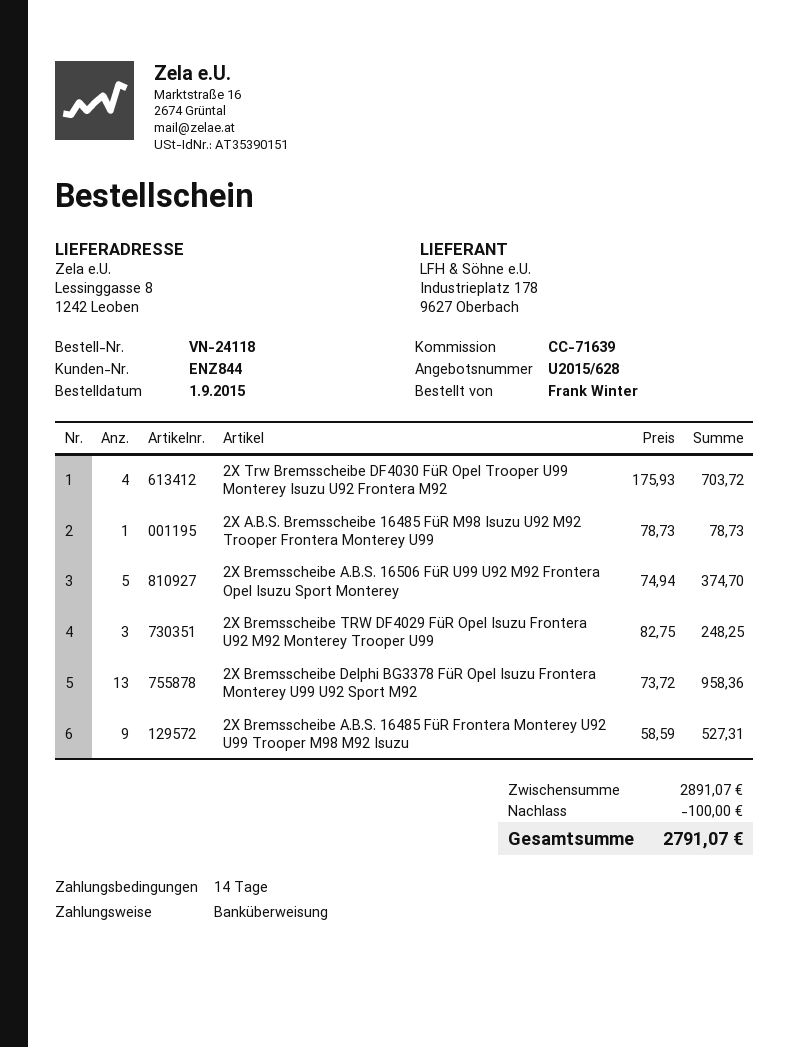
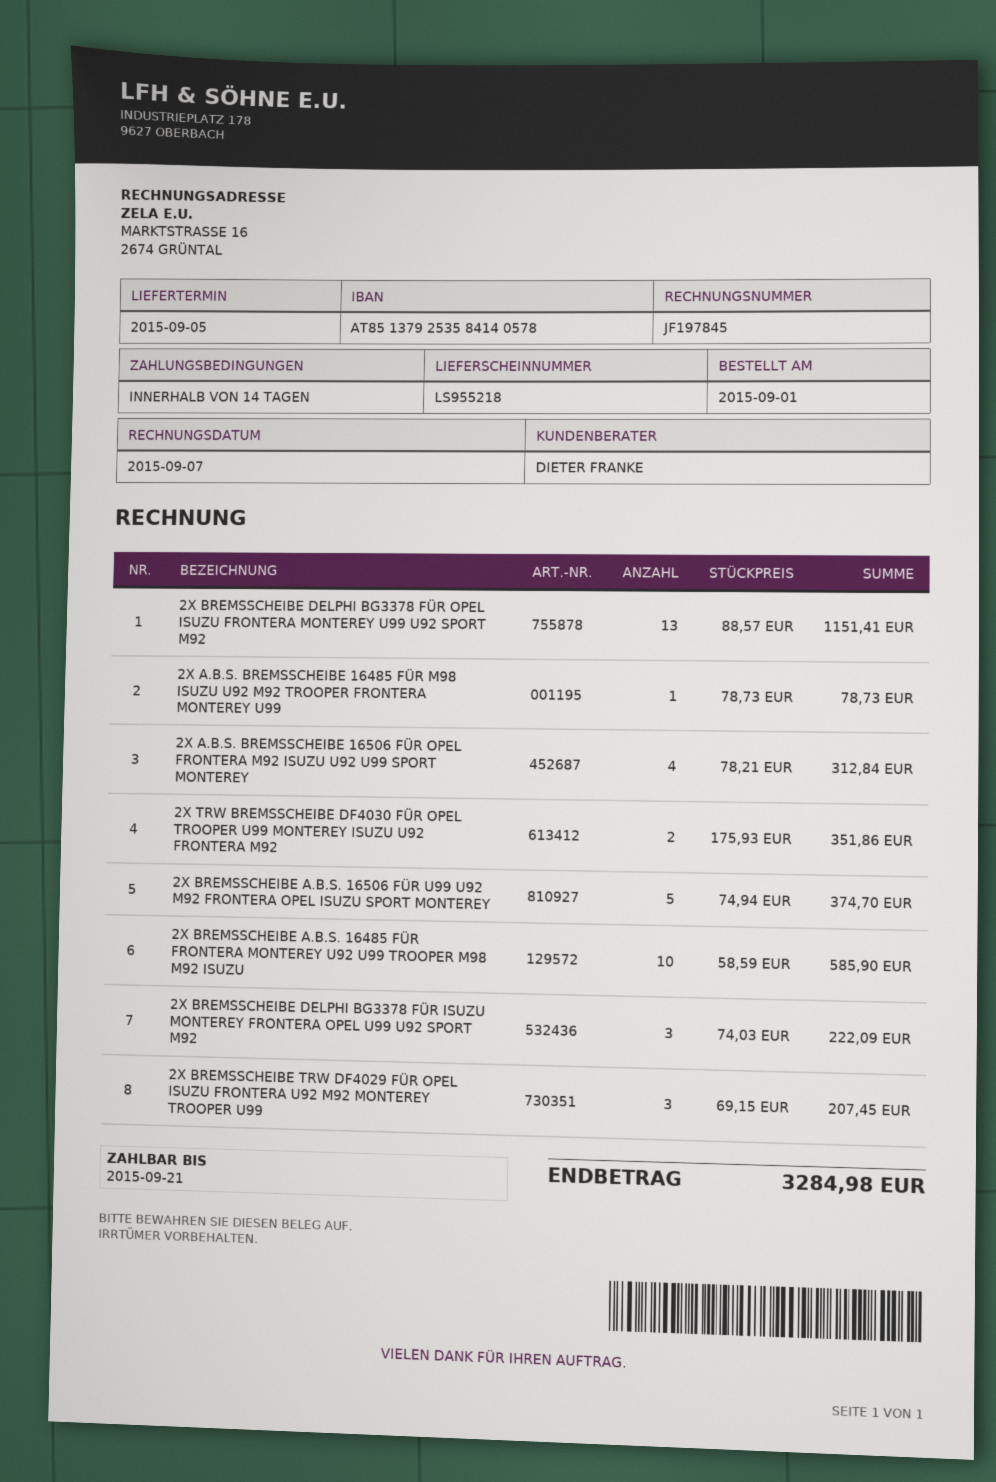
2X Trw Bremsscheibe DF4030 FüR Opel Trooper U99 Monterey Isuzu U92 Frontera M92: 4 x 175.93 = 703.72 -> 2 x 175.93 = 351.86
2X Bremsscheibe TRW DF4029 FüR Opel Isuzu Frontera U92 M92 Monterey Trooper U99: 3 x 82.75 = 248.25 -> 3 x 69.15 = 207.45
2X Bremsscheibe Delphi BG3378 FüR Opel Isuzu Frontera Monterey U99 U92 Sport M92: 13 x 73.72 = 958.36 -> 13 x 88.57 = 1151.41
2X Bremsscheibe A.B.S. 16485 FüR Frontera Monterey U92 U99 Trooper M98 M92 Isuzu: 9 x 58.59 = 527.31 -> 10 x 58.59 = 585.90
2X A.B.S. BREMSSCHEIBE 16506 FÜR OPEL FRONTERA M92 ISUZU U92 U99 SPORT MONTEREY: none -> 4 x 78.21 = 312.84
2X BREMSSCHEIBE DELPHI BG3378 FÜR ISUZU MONTEREY FRONTERA OPEL U99 U92 SPORT M92: none -> 3 x 74.03 = 222.09
discount: 100.00 -> none
total: 2791.07 -> 3284.98

